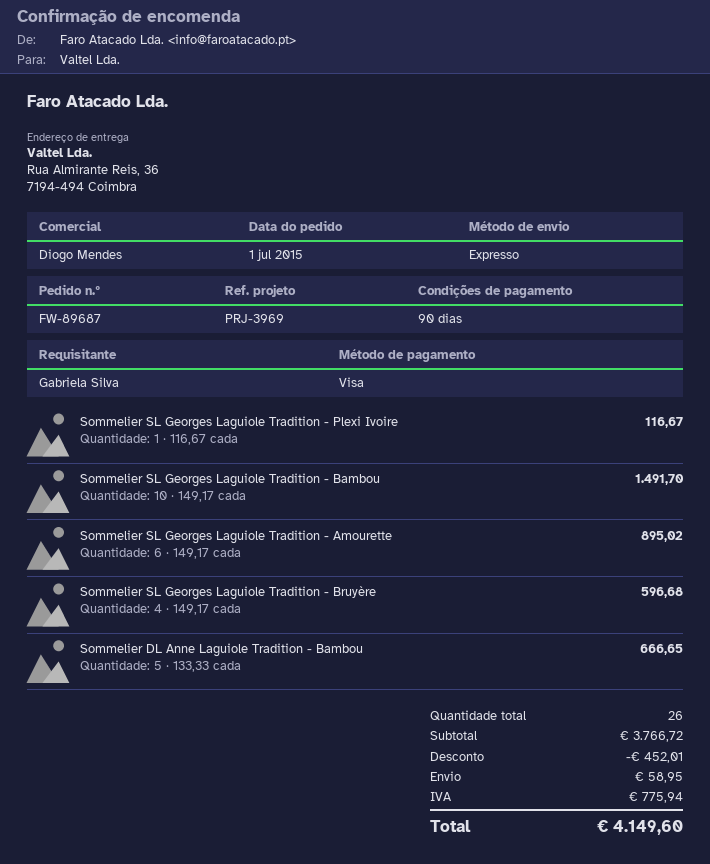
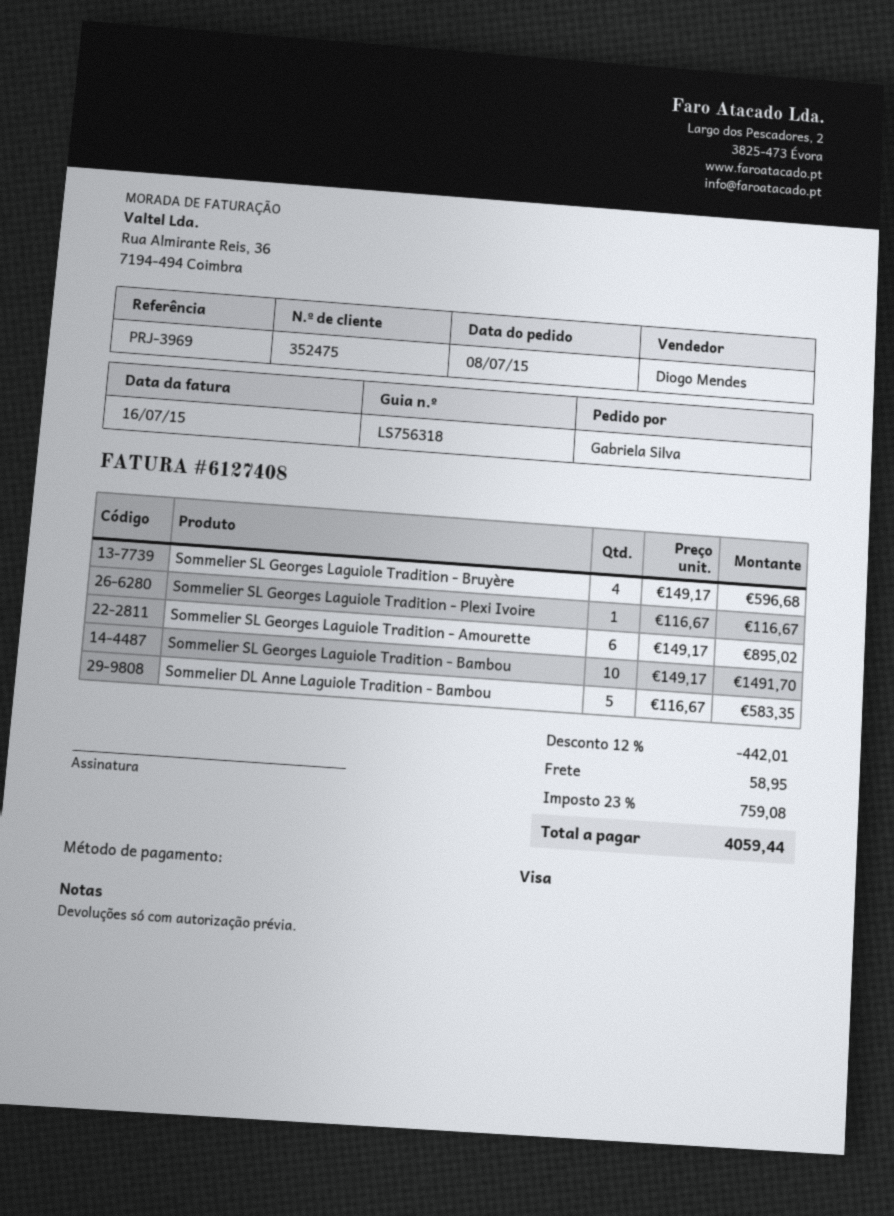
order date: 2015-07-01 -> 2015-07-08
Sommelier DL Anne Laguiole Tradition - Bambou: 5 x 133.33 = 666.65 -> 5 x 116.67 = 583.35
discount: 452.01 -> 442.01
tax: 775.94 -> 759.08
total: 4149.60 -> 4059.44

